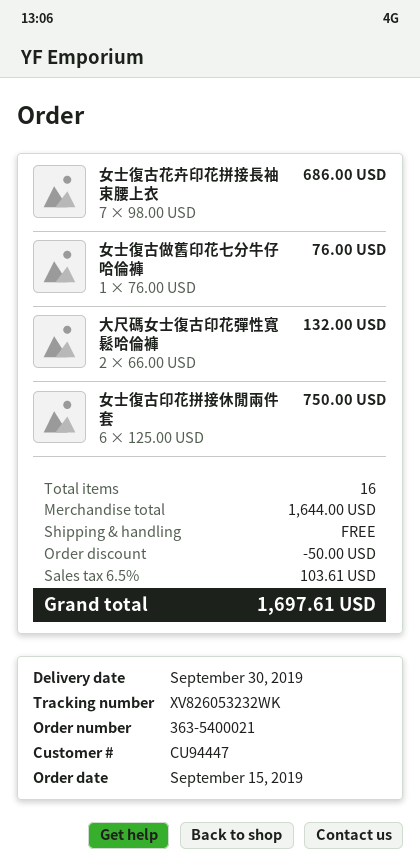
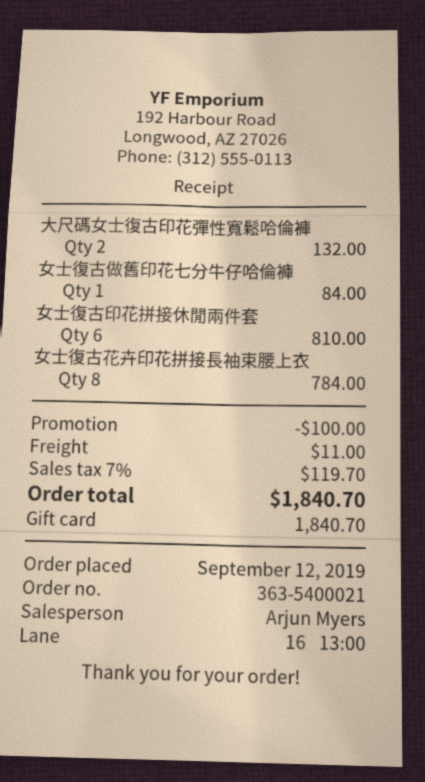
order date: 2019-09-15 -> 2019-09-12
女士復古花卉印花拼接長袖束腰上衣: 7 for 686.00 -> 8 for 784.00
女士復古做舊印花七分牛仔哈倫褲: 1 for 76.00 -> 1 for 84.00
女士復古印花拼接休閒兩件套: 6 for 750.00 -> 6 for 810.00
discount: 50.00 -> 100.00
shipping: 0.00 -> 11.00
tax: 6.5% = 103.61 -> 7% = 119.70
total: 1697.61 -> 1840.70

